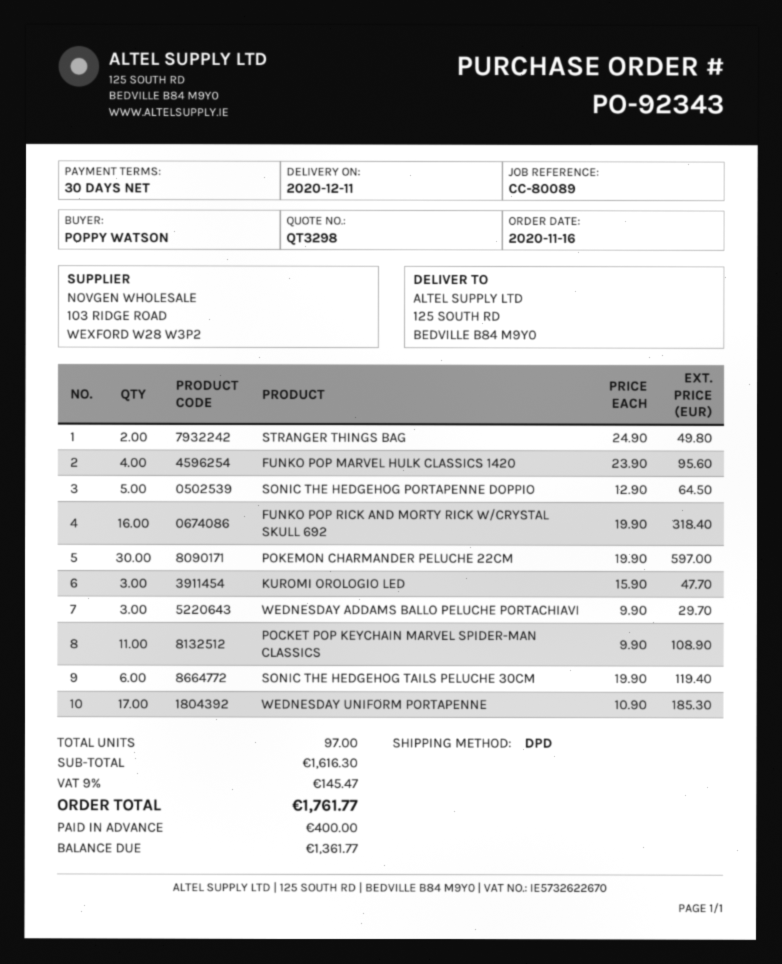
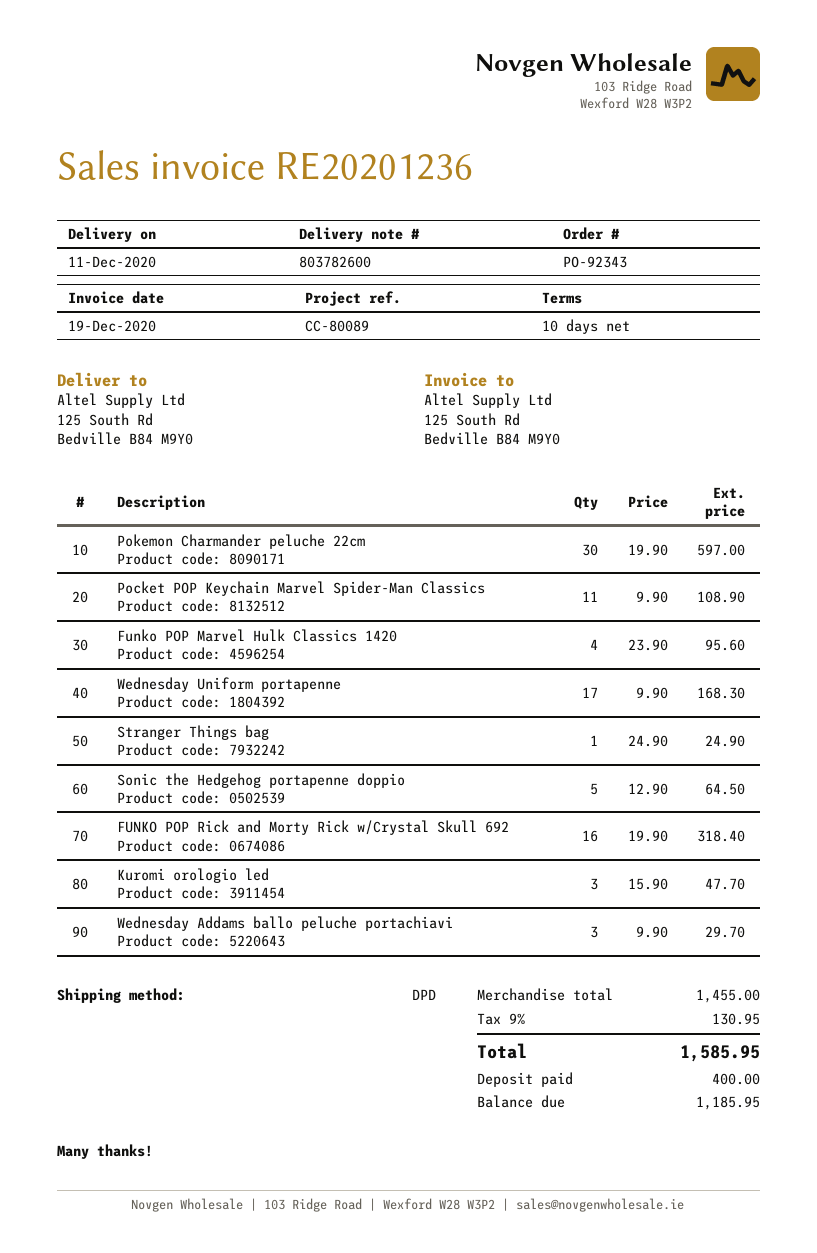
payment terms: 30 days -> 10 days
STRANGER THINGS BAG: 2 x 24.90 = 49.80 -> 1 x 24.90 = 24.90
SONIC THE HEDGEHOG TAILS PELUCHE 30CM: 6 x 19.90 = 119.40 -> none
WEDNESDAY UNIFORM PORTAPENNE: 17 x 10.90 = 185.30 -> 17 x 9.90 = 168.30
subtotal: 1616.30 -> 1455.00
tax: 9% = 145.47 -> 9% = 130.95
total: 1761.77 -> 1585.95
balance: 1361.77 -> 1185.95

